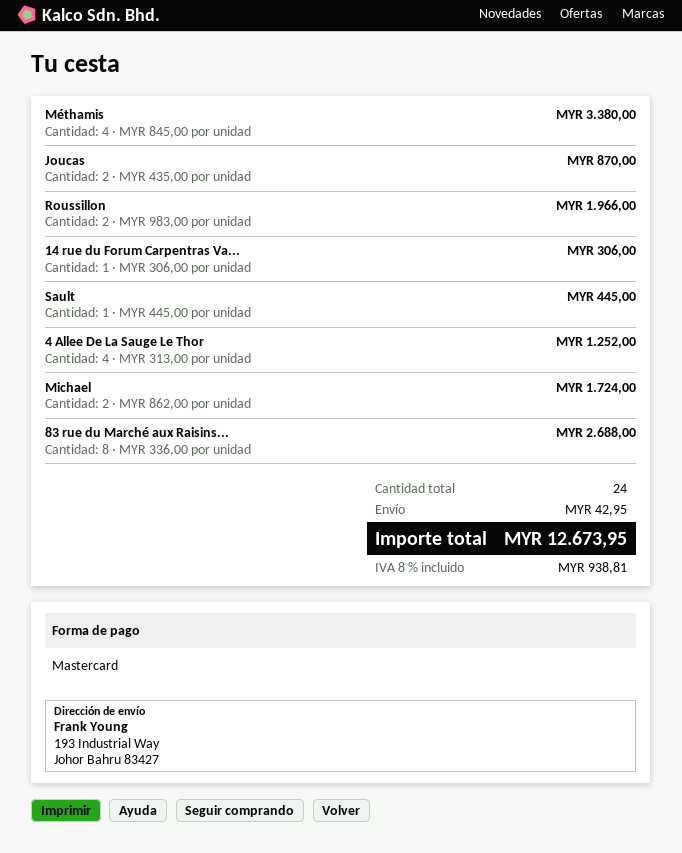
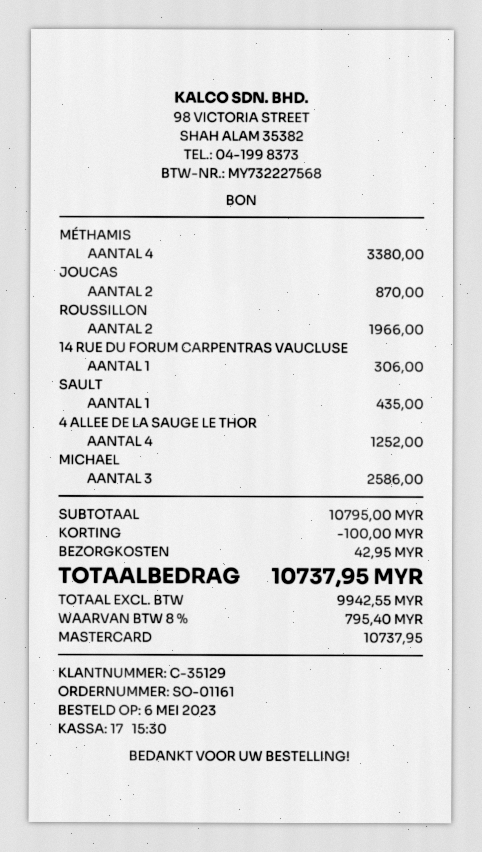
Sault: 1 for 445.00 -> 1 for 435.00
Michael: 2 for 1724.00 -> 3 for 2586.00
83 rue du Marché aux Raisins...: 8 for 2688.00 -> none
discount: none -> 100.00
tax: 8% = 938.81 -> 8% = 795.40
total: 12673.95 -> 10737.95

